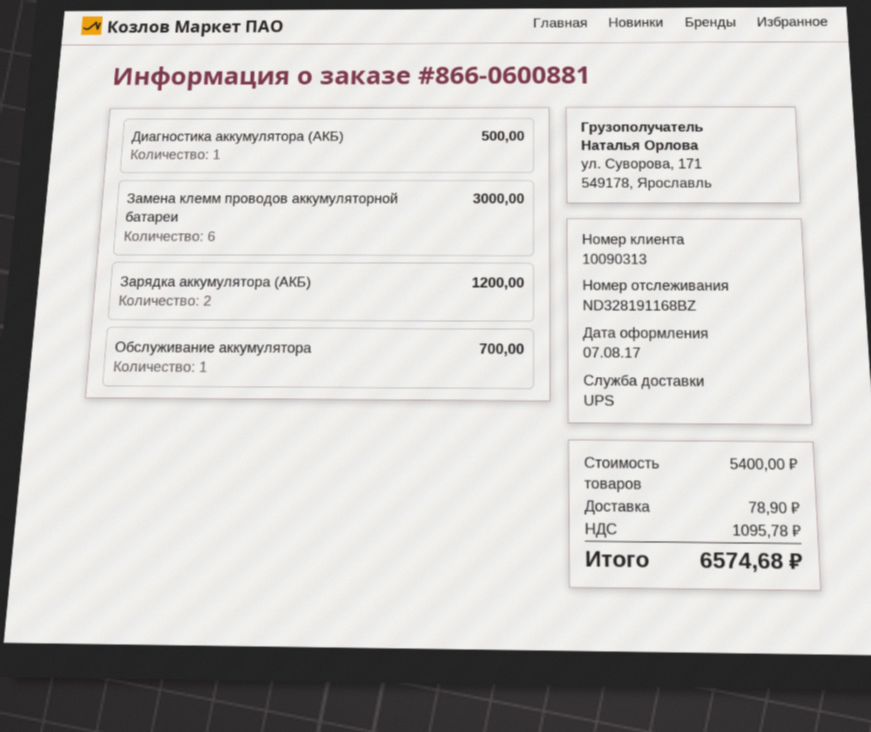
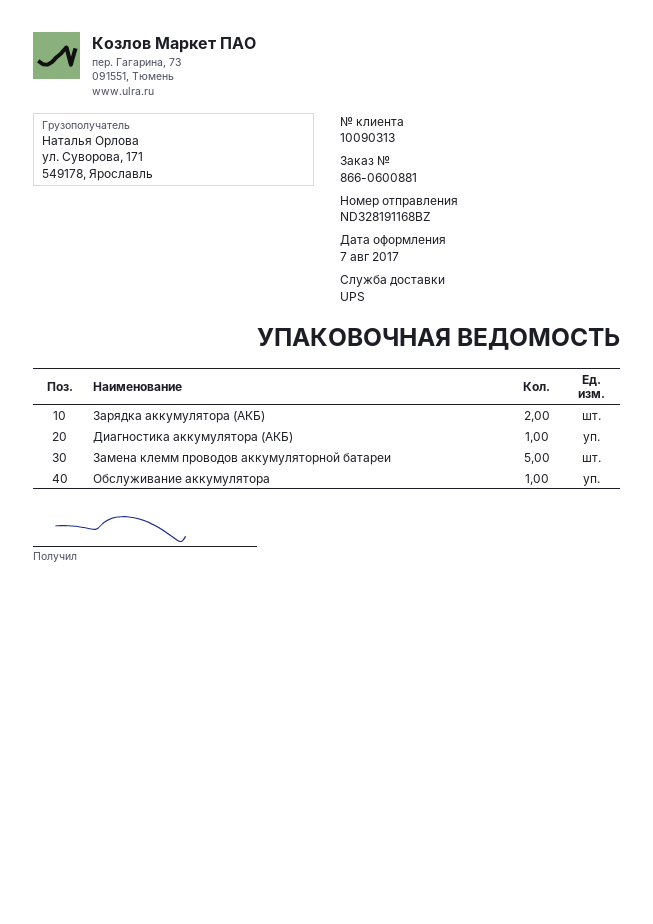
Замена клемм проводов аккумуляторной батареи: 6 -> 5

